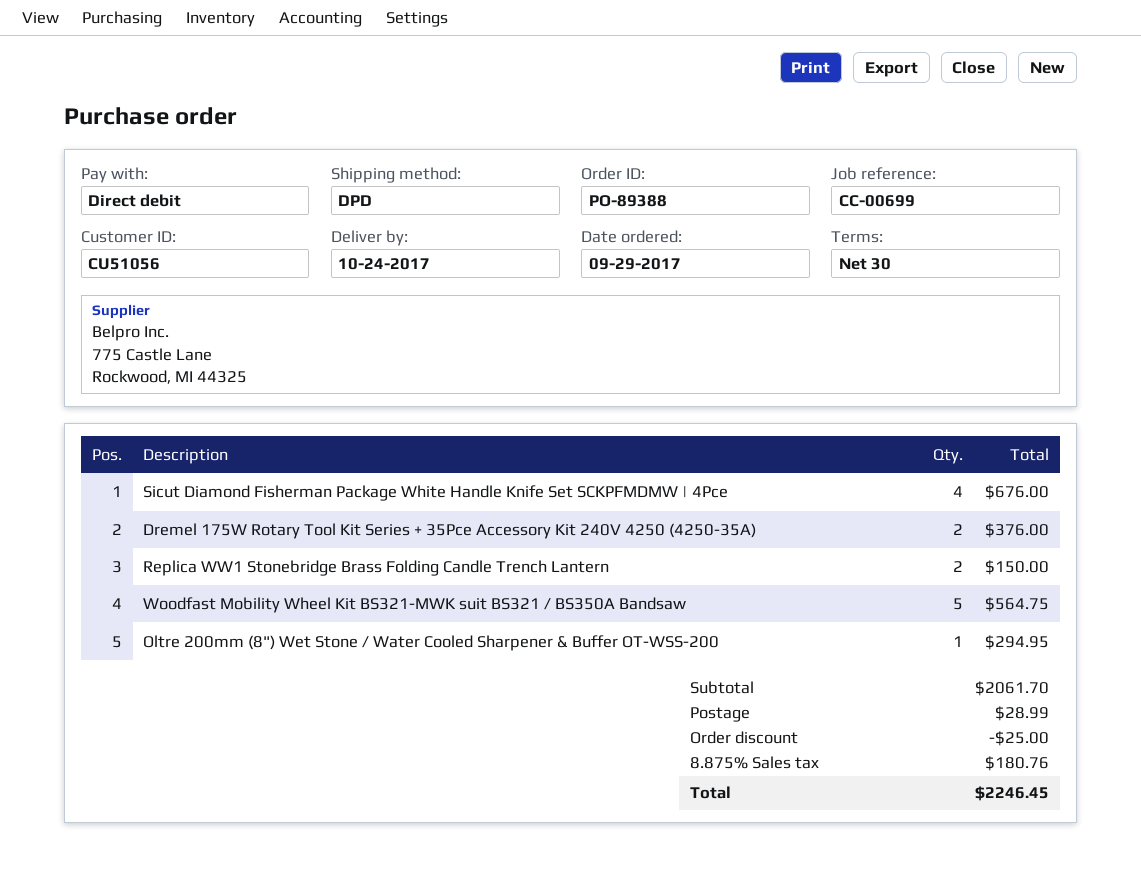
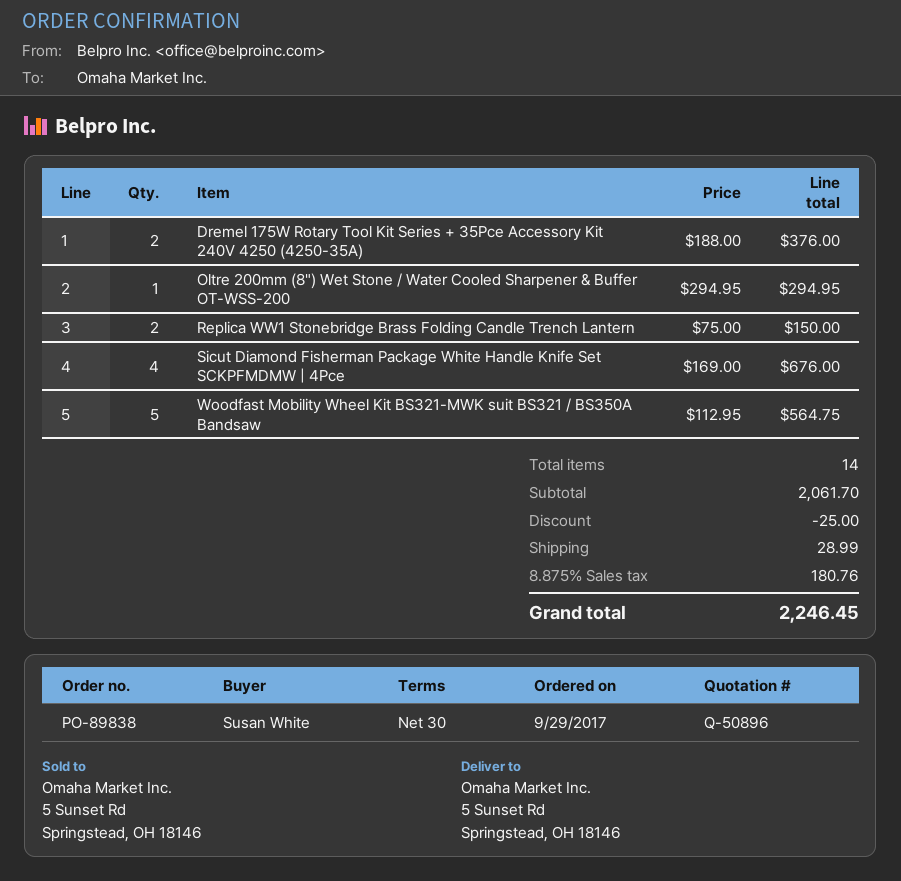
order number: PO-89388 -> PO-89838

